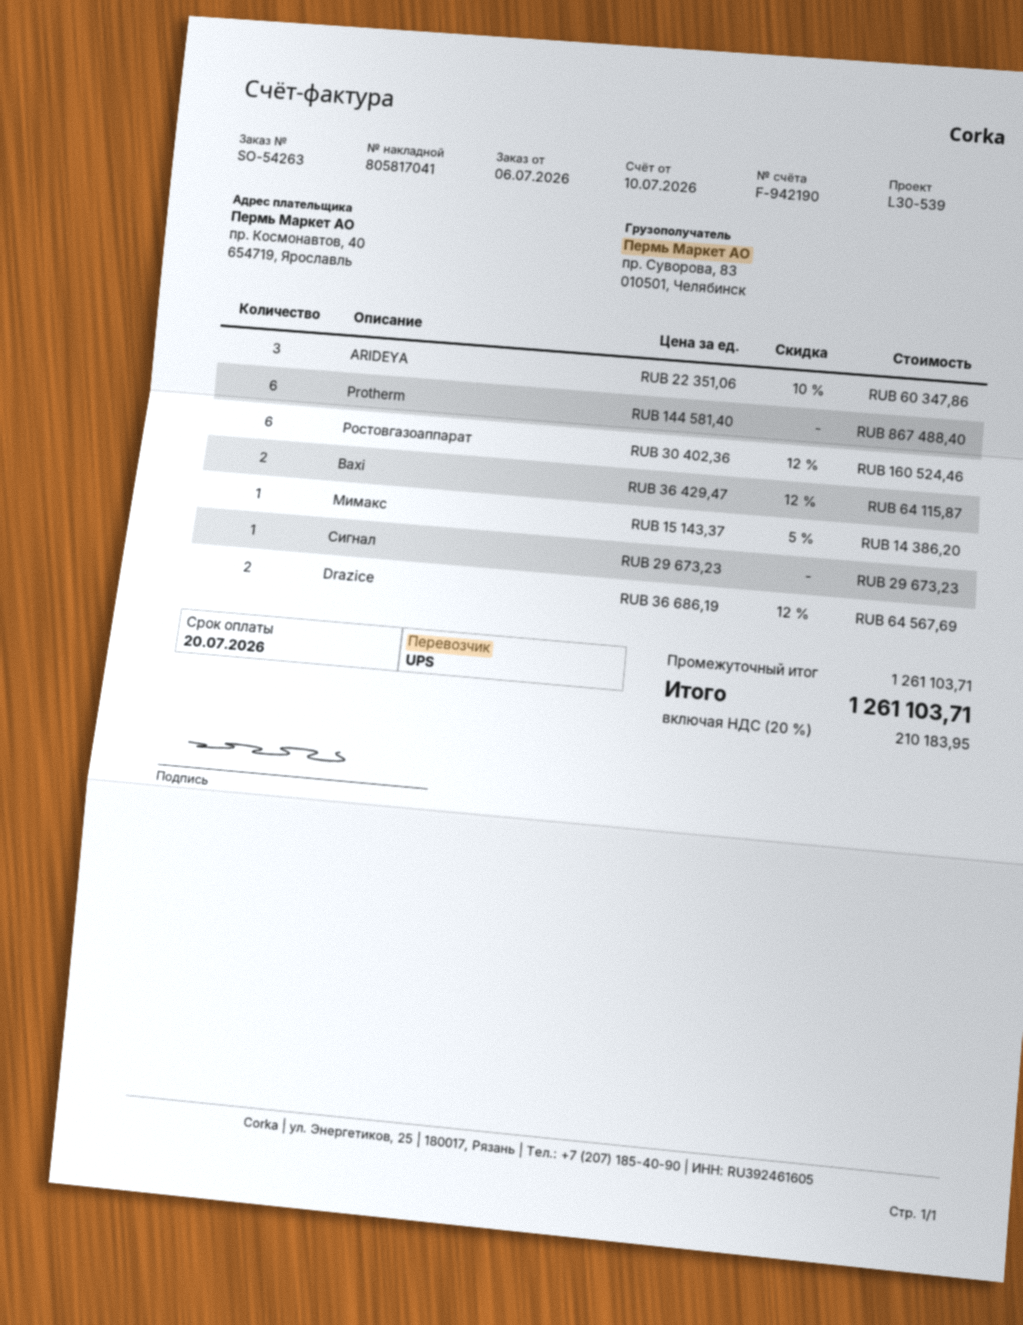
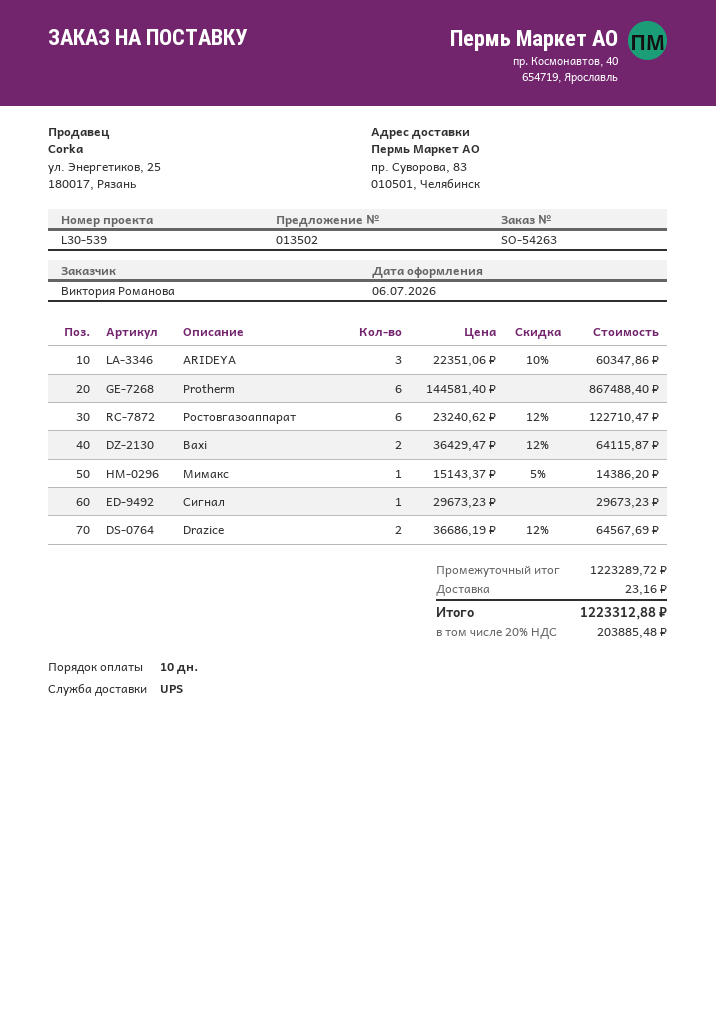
Ростовгазоаппарат: 6 x 30402.36 - 12% = 160524.46 -> 6 x 23240.62 - 12% = 122710.47
subtotal: 1261103.71 -> 1223289.72
shipping: none -> 23.16
tax: 20% = 210183.95 -> 20% = 203885.48
total: 1261103.71 -> 1223312.88

